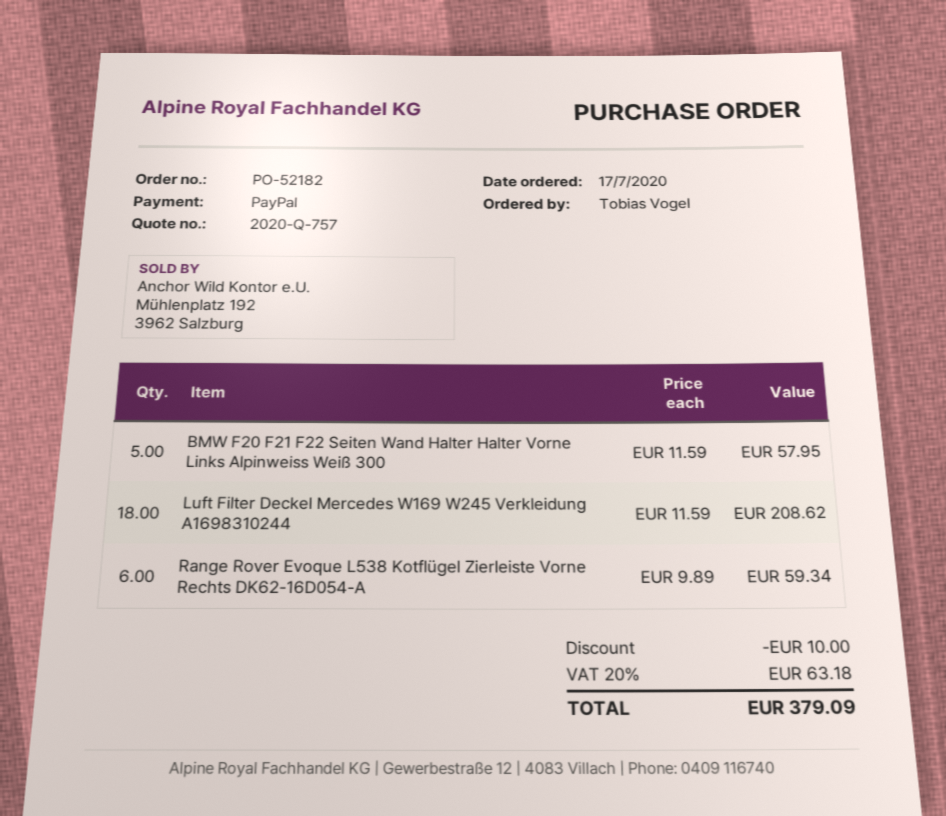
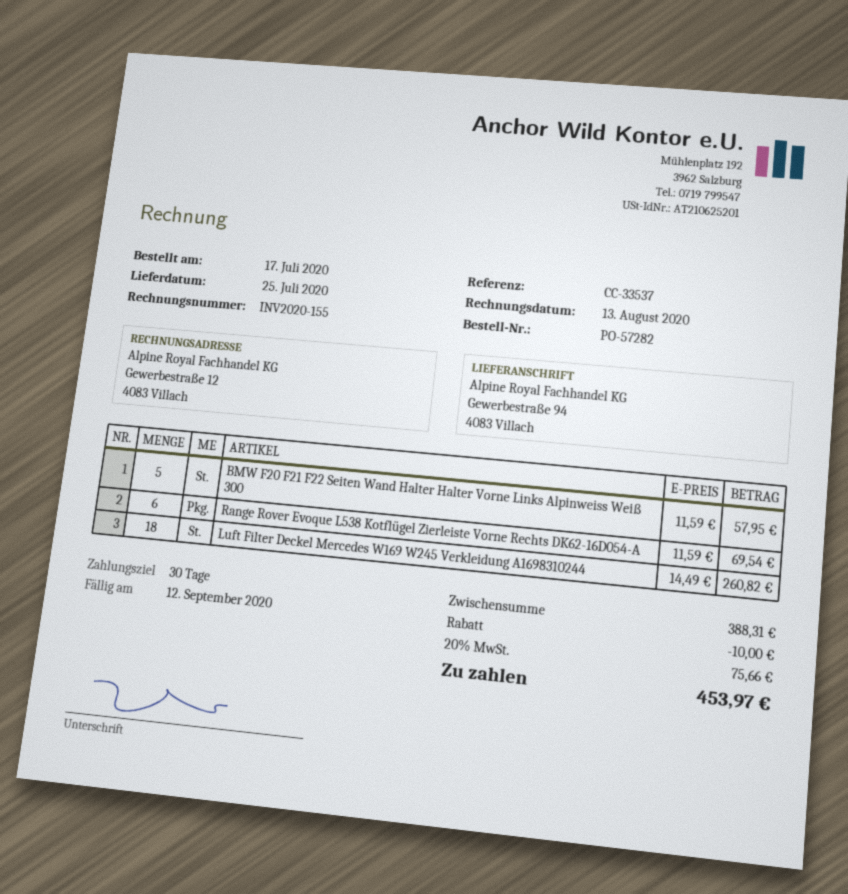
order number: PO-52182 -> PO-57282
Luft Filter Deckel Mercedes W169 W245 Verkleidung A1698310244: 18 x 11.59 = 208.62 -> 18 x 14.49 = 260.82
Range Rover Evoque L538 Kotflügel Zierleiste Vorne Rechts DK62-16D054-A: 6 x 9.89 = 59.34 -> 6 x 11.59 = 69.54
tax: 20% = 63.18 -> 20% = 75.66
total: 379.09 -> 453.97

